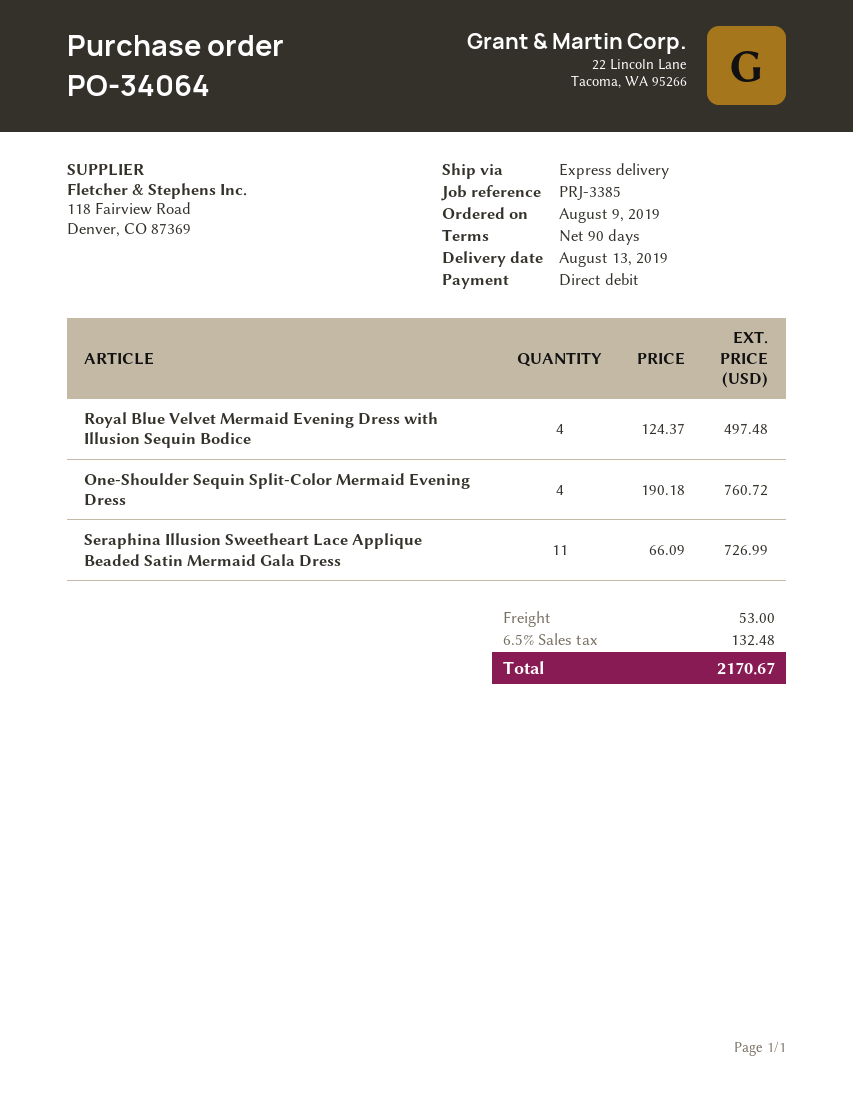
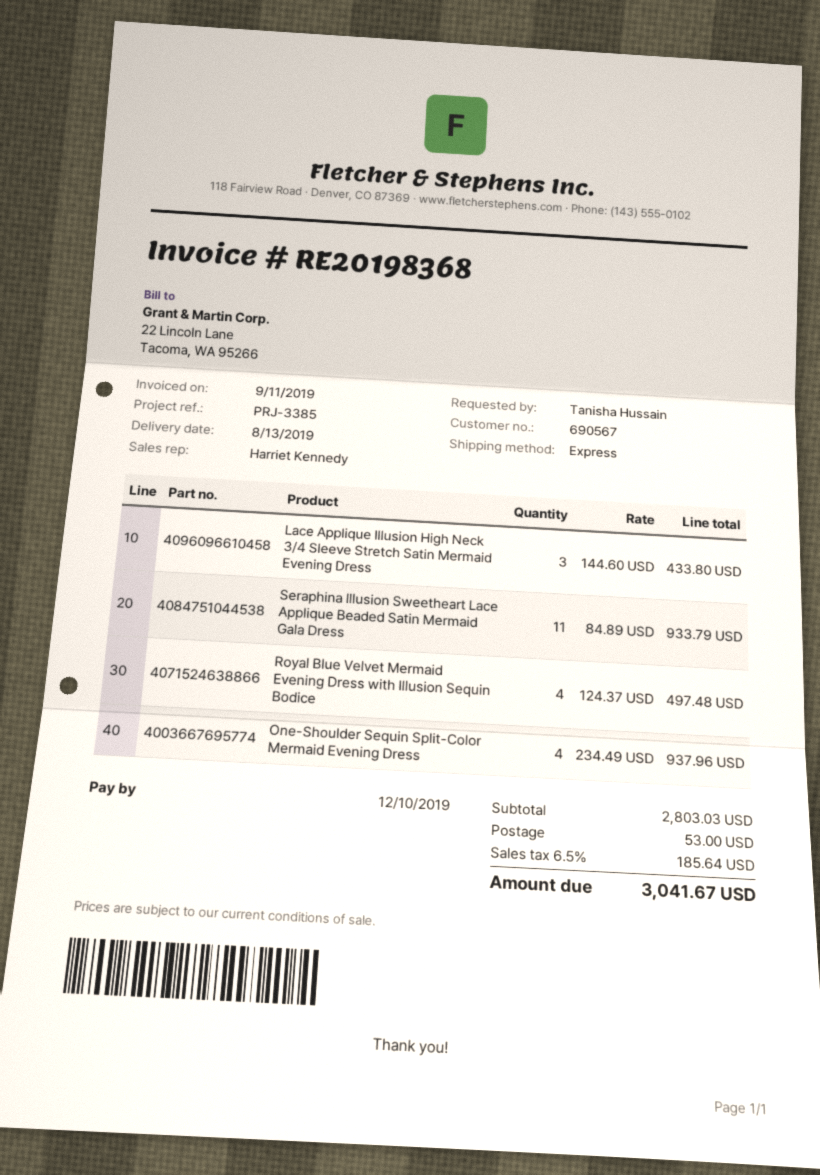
One-Shoulder Sequin Split-Color Mermaid Evening Dress: 4 x 190.18 = 760.72 -> 4 x 234.49 = 937.96
Seraphina Illusion Sweetheart Lace Applique Beaded Satin Mermaid Gala Dress: 11 x 66.09 = 726.99 -> 11 x 84.89 = 933.79
Lace Applique Illusion High Neck 3/4 Sleeve Stretch Satin Mermaid Evening Dress: none -> 3 x 144.60 = 433.80
tax: 6.5% = 132.48 -> 6.5% = 185.64
total: 2170.67 -> 3041.67

